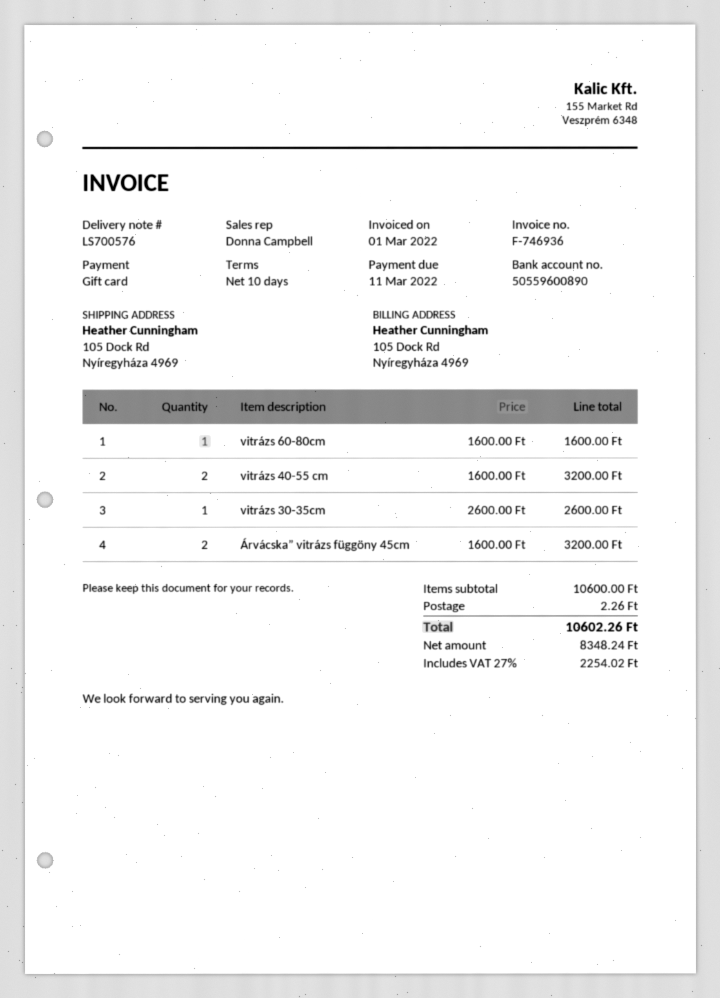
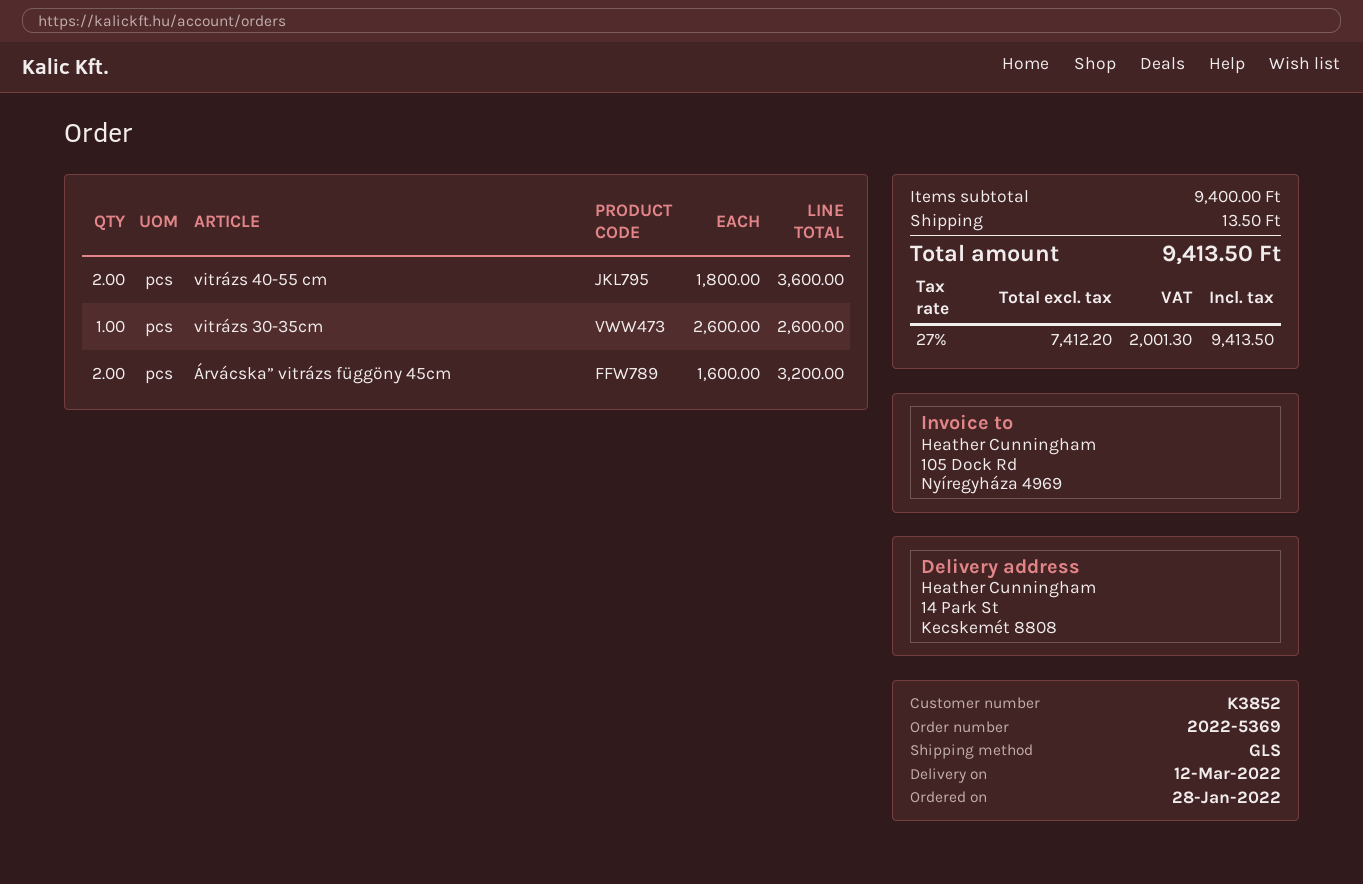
ship to: 105 Dock Rd, Nyíregyháza 4969 -> 14 Park St, Kecskemét 8808
vitrázs 60-80cm: 1 x 1600.00 = 1600.00 -> none
vitrázs 40-55 cm: 2 x 1600.00 = 3200.00 -> 2 x 1800.00 = 3600.00
subtotal: 10600.00 -> 9400.00
shipping: 2.26 -> 13.50
net: 8348.24 -> 7412.20
tax: 27% = 2254.02 -> 27% = 2001.30
total: 10602.26 -> 9413.50

